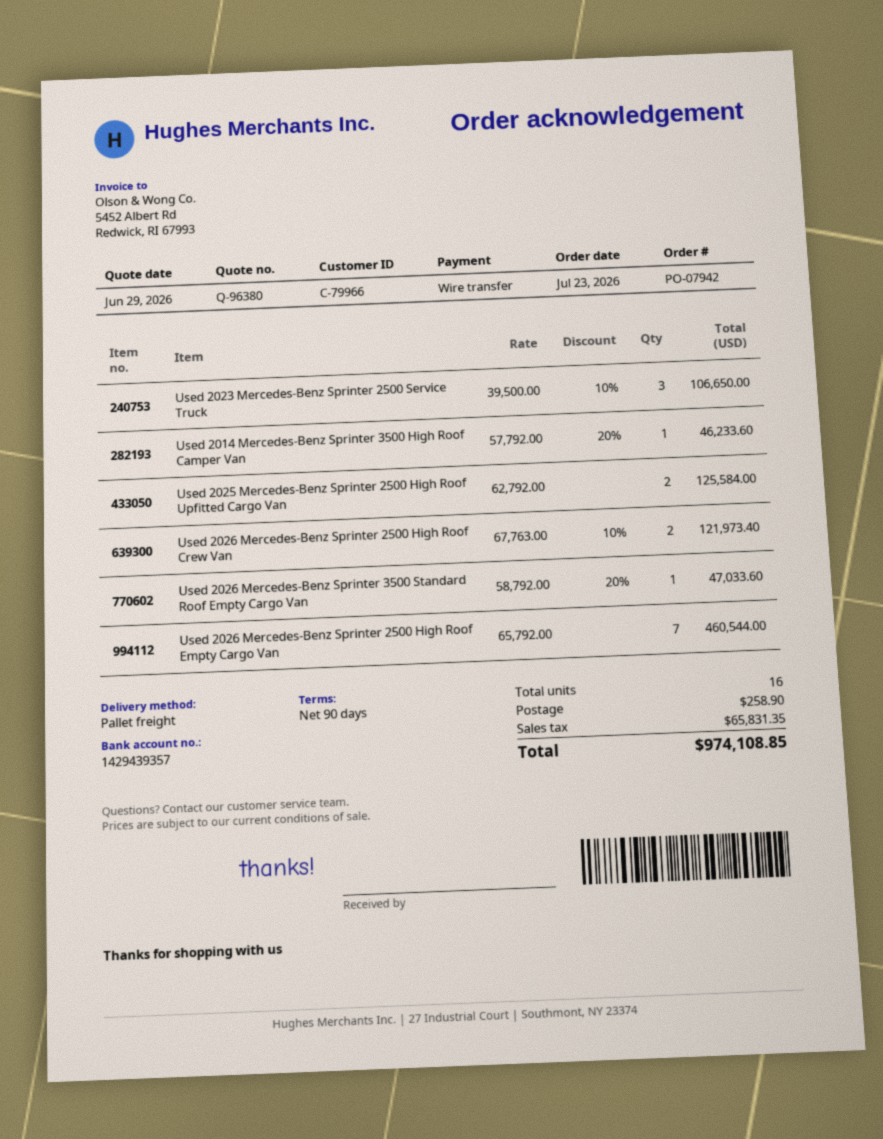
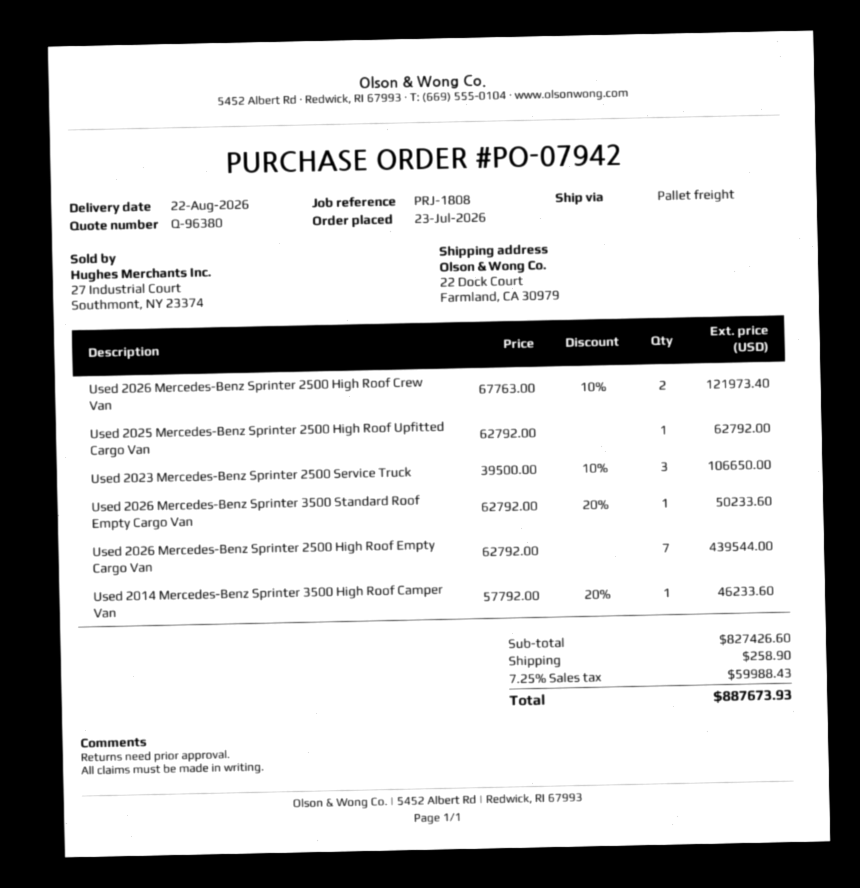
Used 2025 Mercedes-Benz Sprinter 2500 High Roof Upfitted Cargo Van: 2 x 62792.00 = 125584.00 -> 1 x 62792.00 = 62792.00
Used 2026 Mercedes-Benz Sprinter 3500 Standard Roof Empty Cargo Van: 1 x 58792.00 - 20% = 47033.60 -> 1 x 62792.00 - 20% = 50233.60
Used 2026 Mercedes-Benz Sprinter 2500 High Roof Empty Cargo Van: 7 x 65792.00 = 460544.00 -> 7 x 62792.00 = 439544.00
tax: 65831.35 -> 59988.43
total: 974108.85 -> 887673.93

